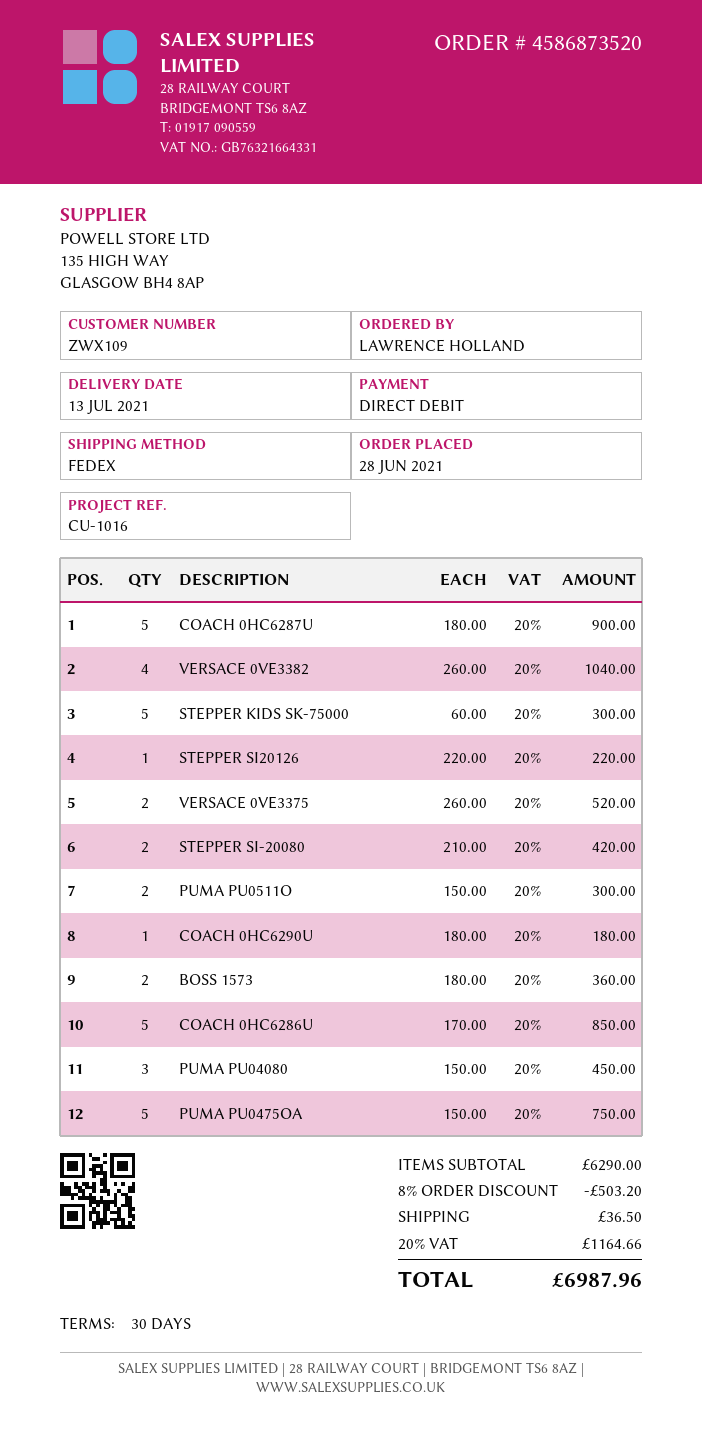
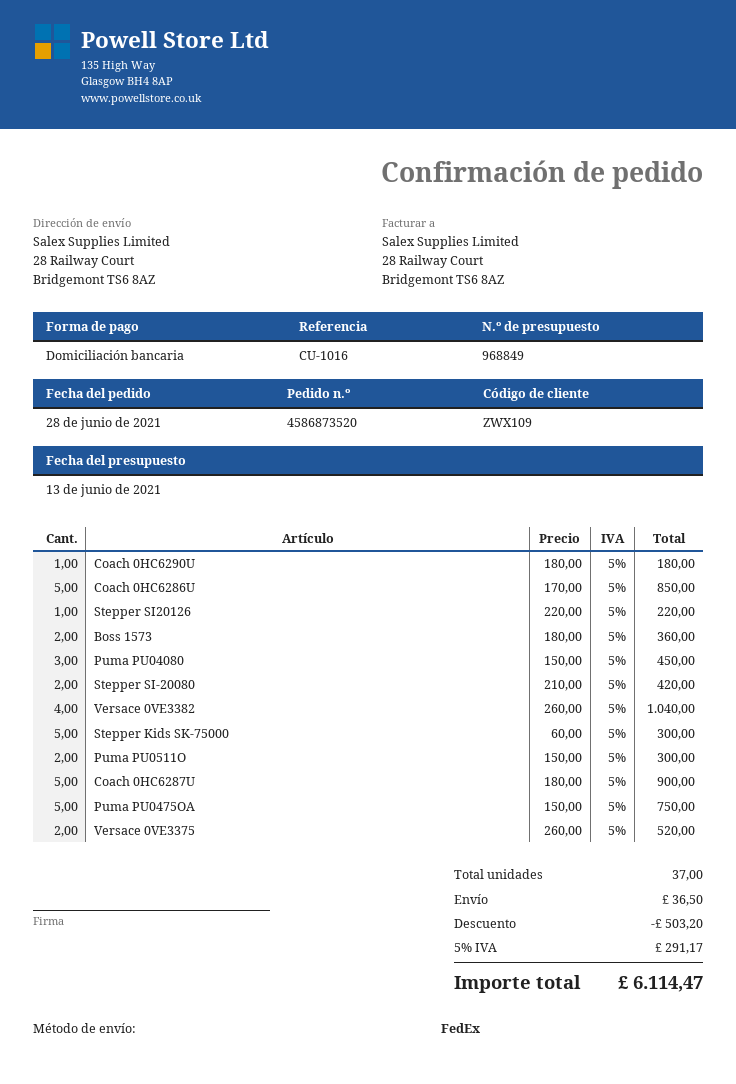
tax: 20% = 1164.66 -> 5% = 291.17
total: 6987.96 -> 6114.47

